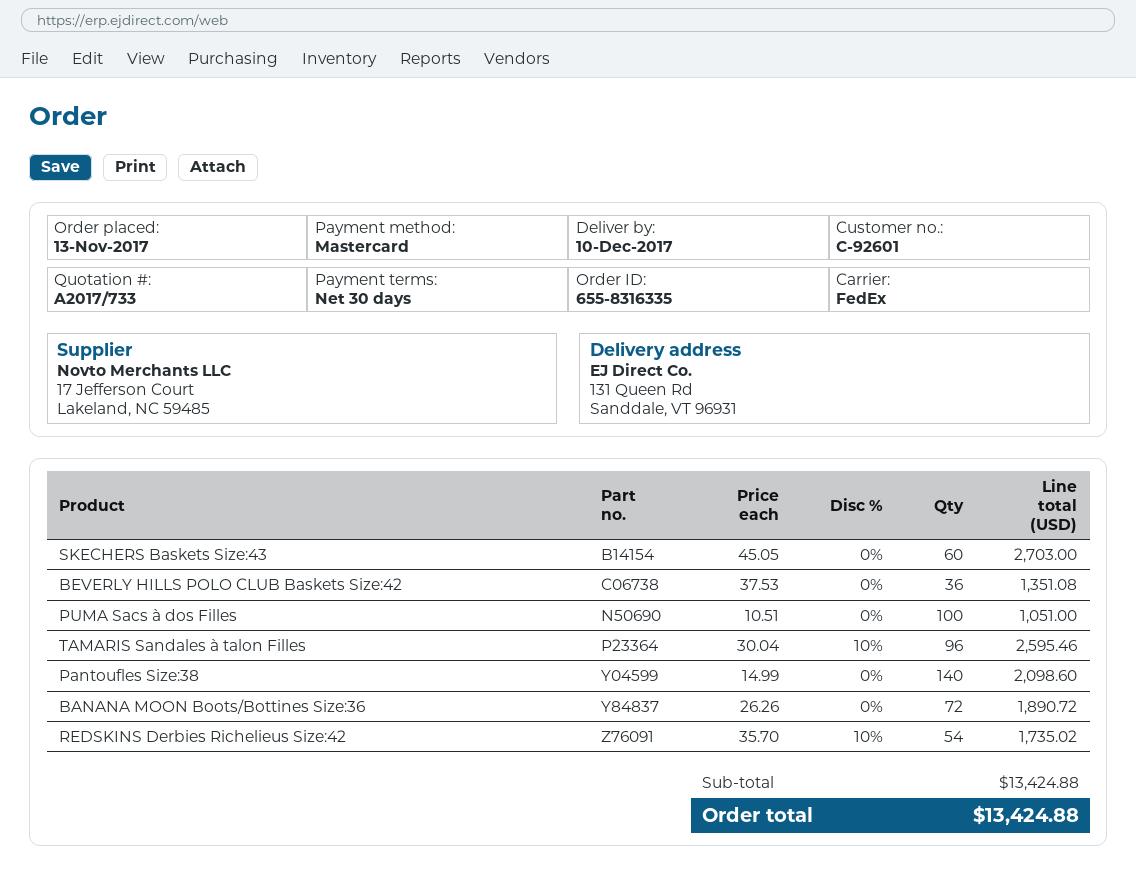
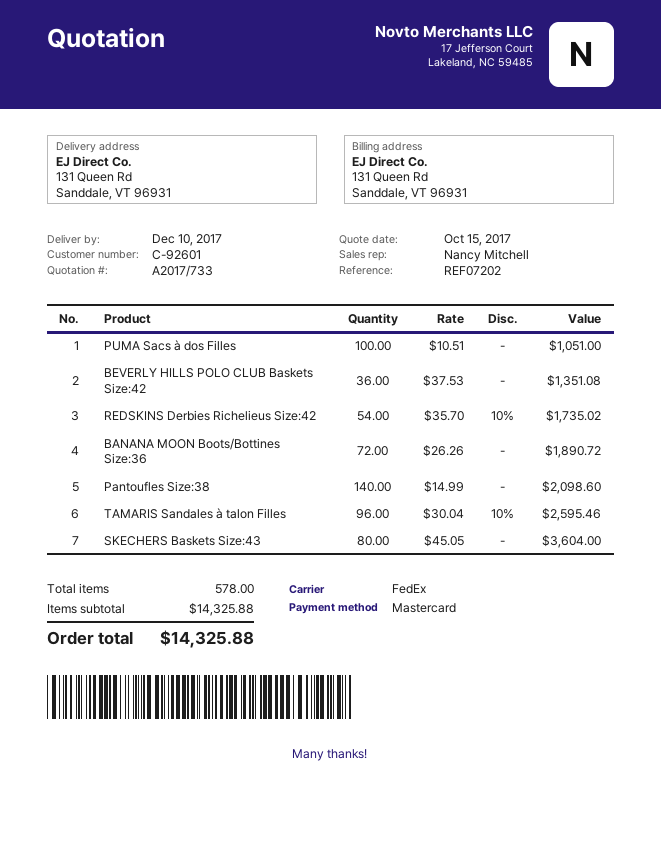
SKECHERS Baskets Size:43: 60 x 45.05 = 2703.00 -> 80 x 45.05 = 3604.00
subtotal: 13424.88 -> 14325.88
total: 13424.88 -> 14325.88

